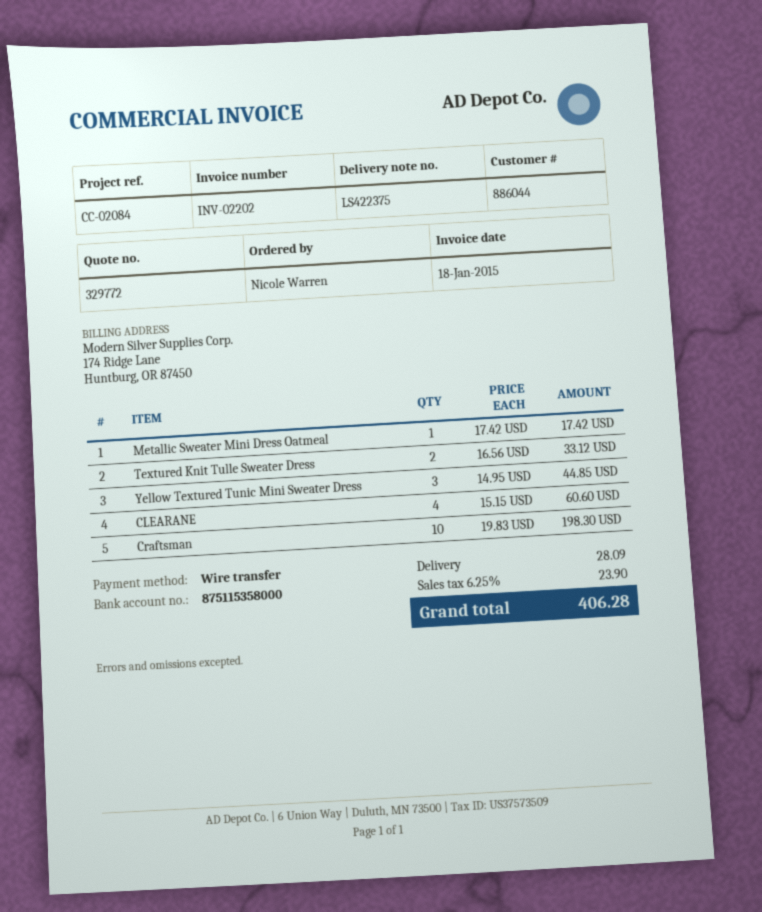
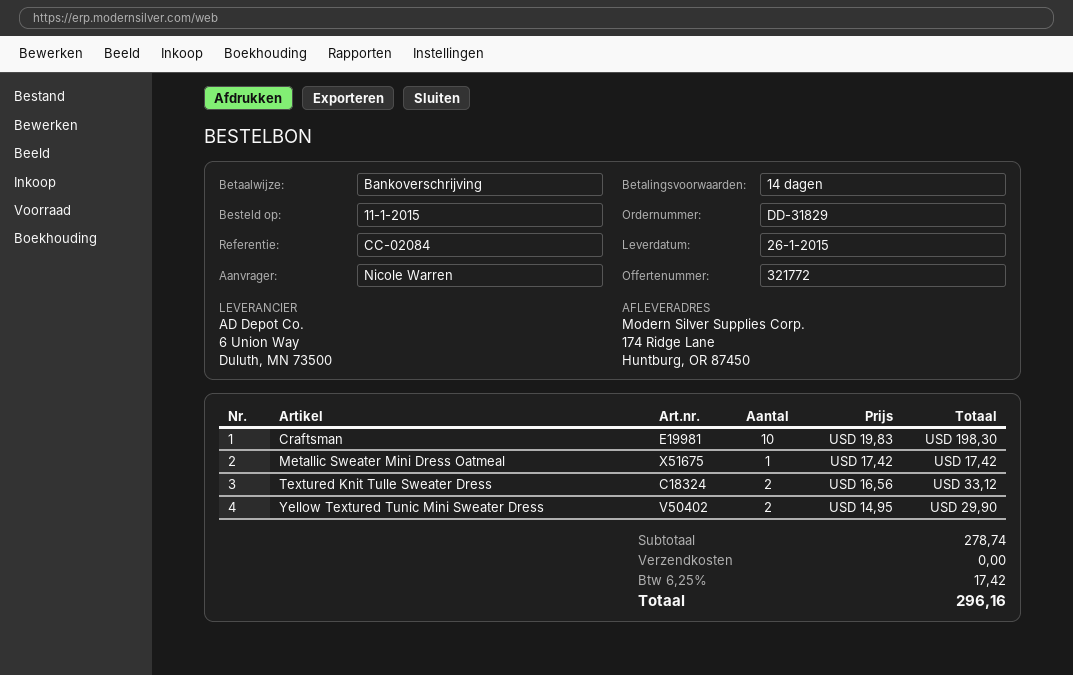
quote number: 329772 -> 321772
Yellow Textured Tunic Mini Sweater Dress: 3 x 14.95 = 44.85 -> 2 x 14.95 = 29.90
CLEARANE: 4 x 15.15 = 60.60 -> none
shipping: 28.09 -> 0.00
tax: 6.25% = 23.90 -> 6.25% = 17.42
total: 406.28 -> 296.16

